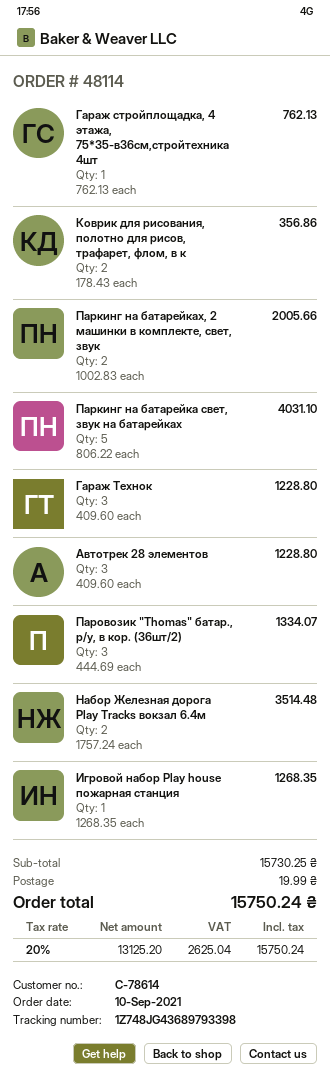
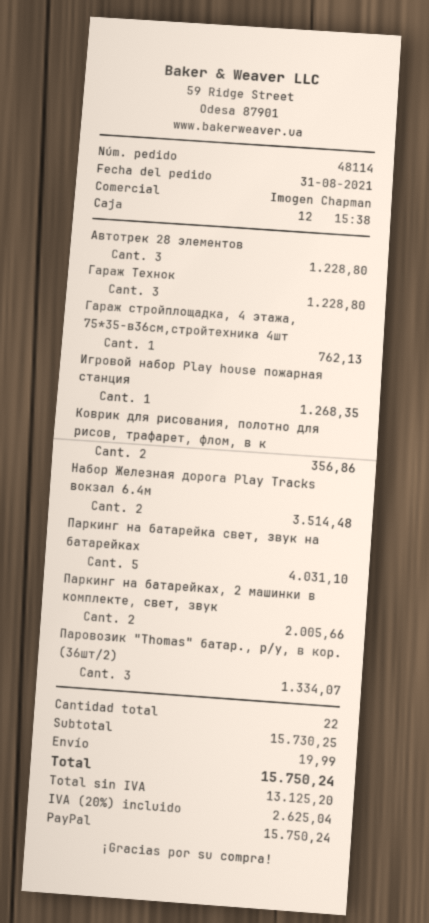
order date: 2021-09-10 -> 2021-08-31

